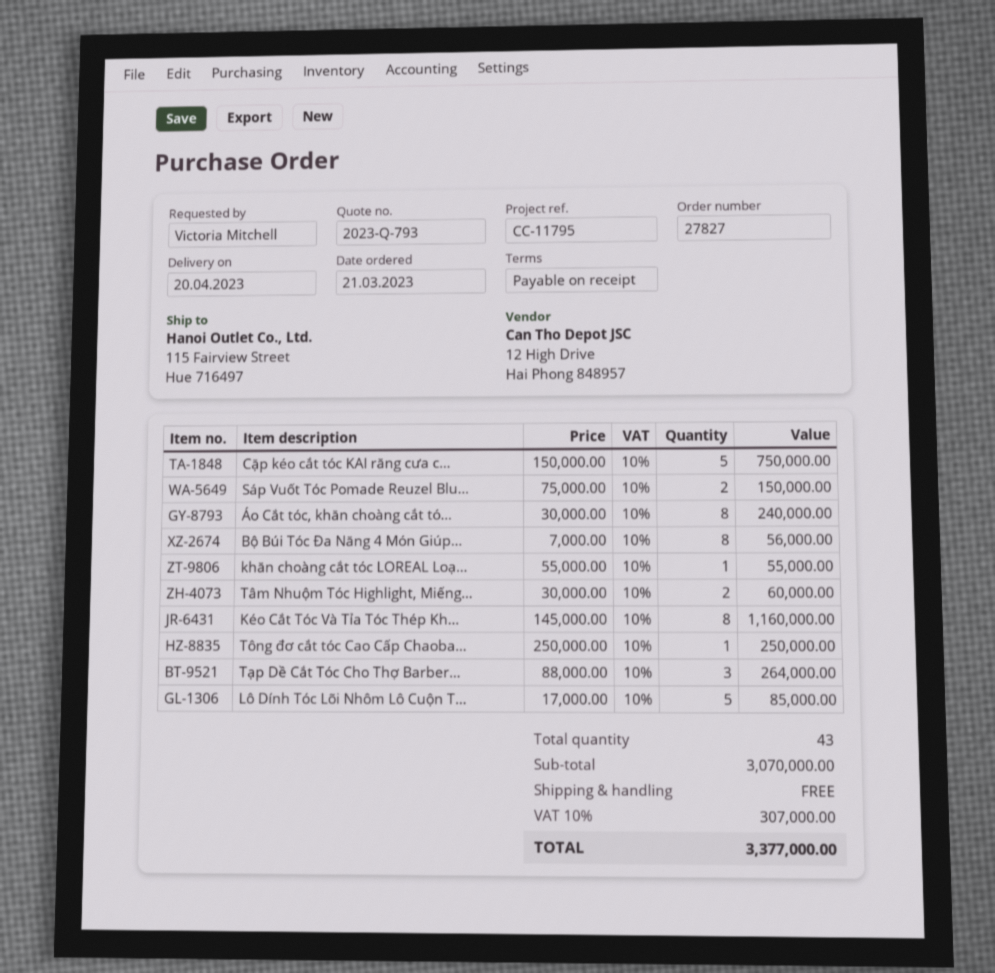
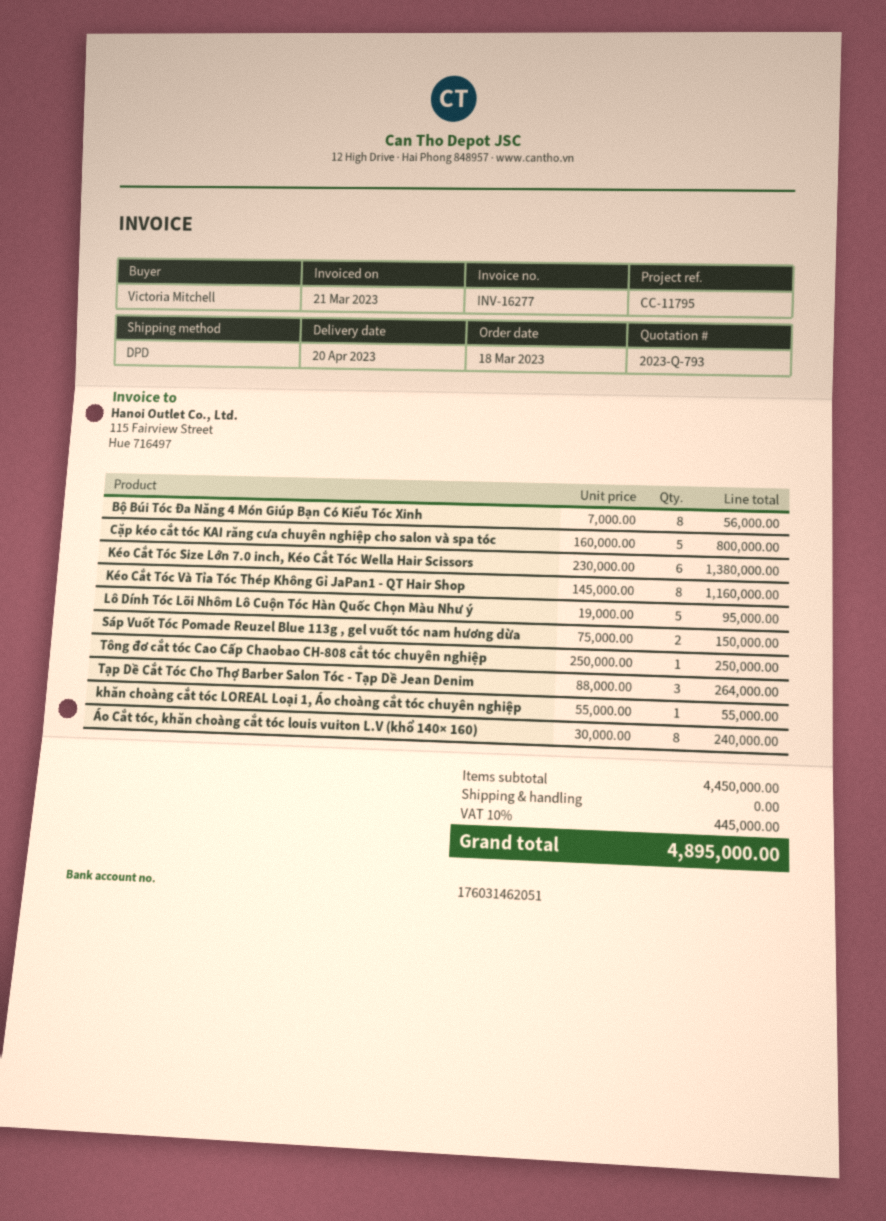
order date: 2023-03-21 -> 2023-03-18
Cặp kéo cắt tóc KAI răng cưa c...: 5 x 150000.00 = 750000.00 -> 5 x 160000.00 = 800000.00
Tâm Nhuộm Tóc Highlight, Miếng...: 2 x 30000.00 = 60000.00 -> none
Lô Dính Tóc Lõi Nhôm Lô Cuộn T...: 5 x 17000.00 = 85000.00 -> 5 x 19000.00 = 95000.00
Kéo Cắt Tóc Size Lớn 7.0 inch, Kéo Cắt Tóc Wella Hair Scissors: none -> 6 x 230000.00 = 1380000.00
subtotal: 3070000.00 -> 4450000.00
tax: 10% = 307000.00 -> 10% = 445000.00
total: 3377000.00 -> 4895000.00

